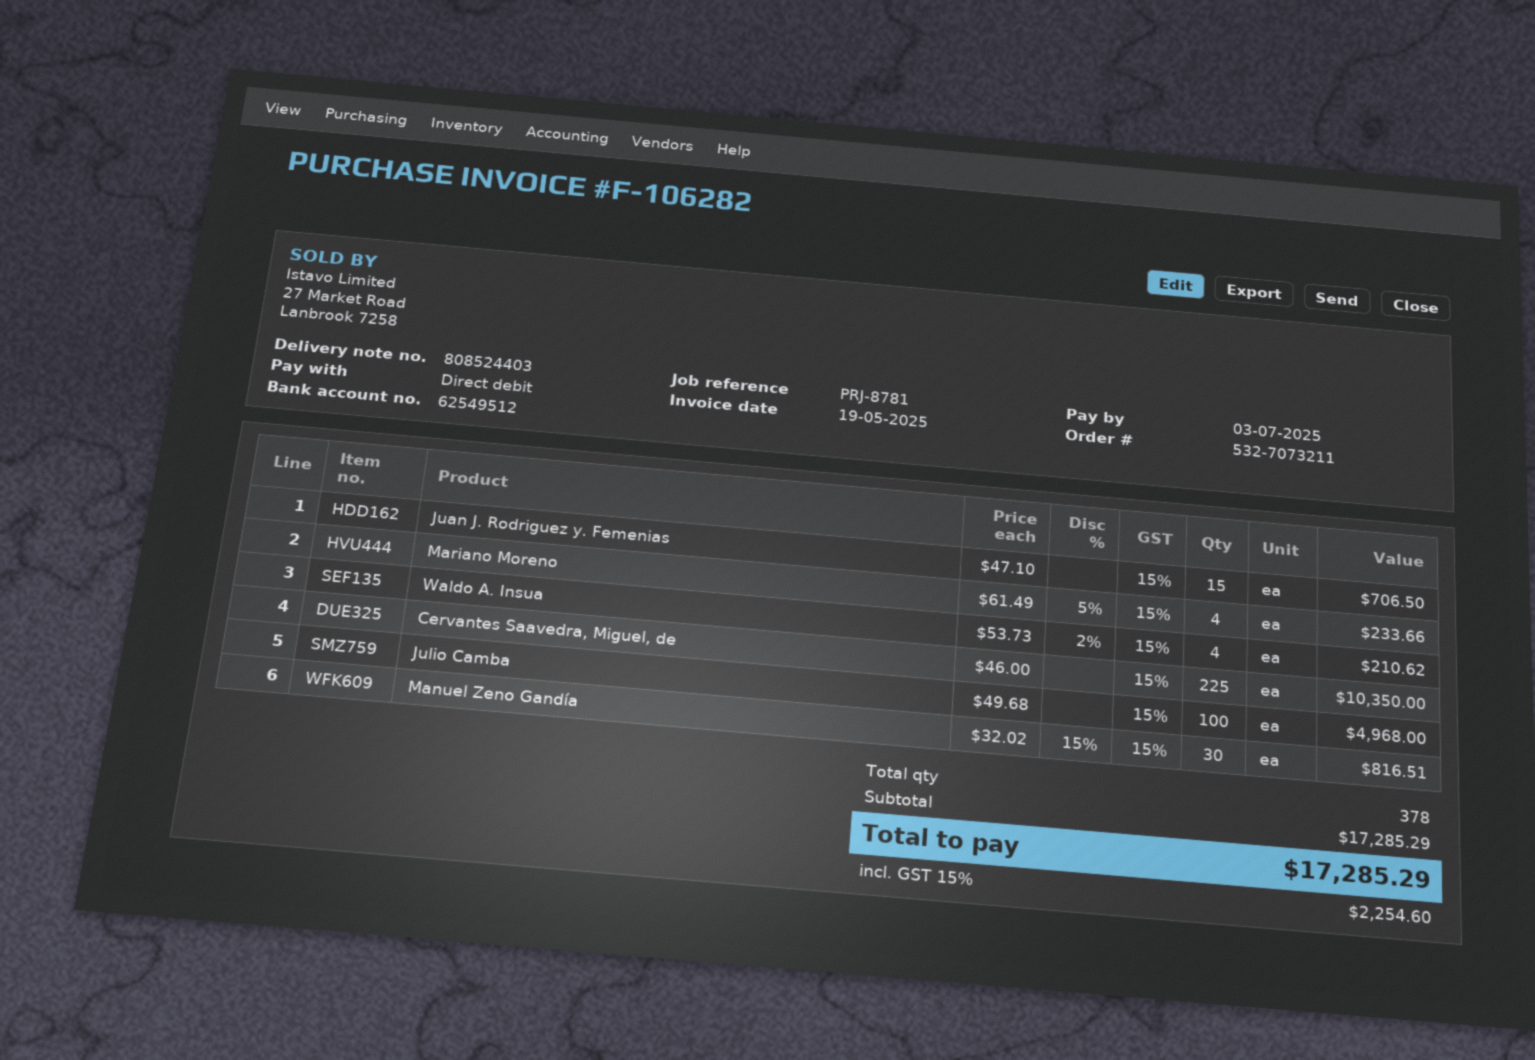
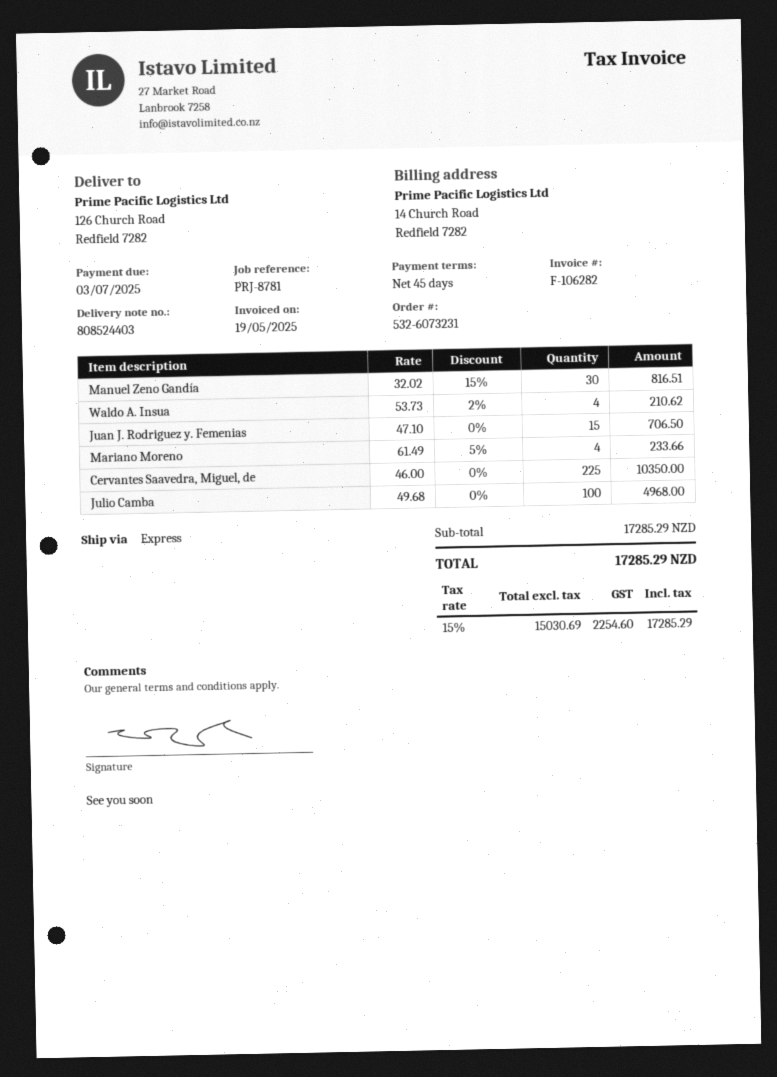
order number: 532-7073211 -> 532-6073231

